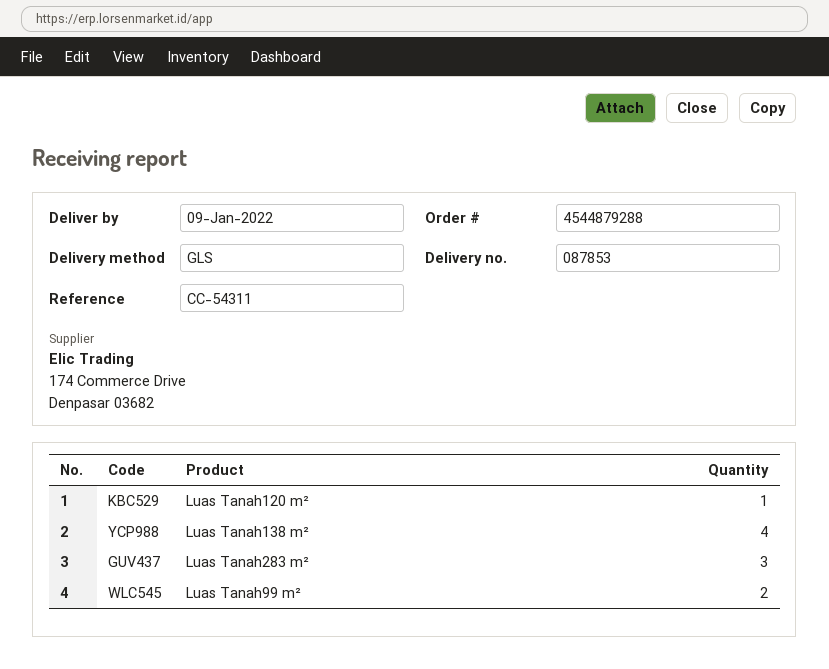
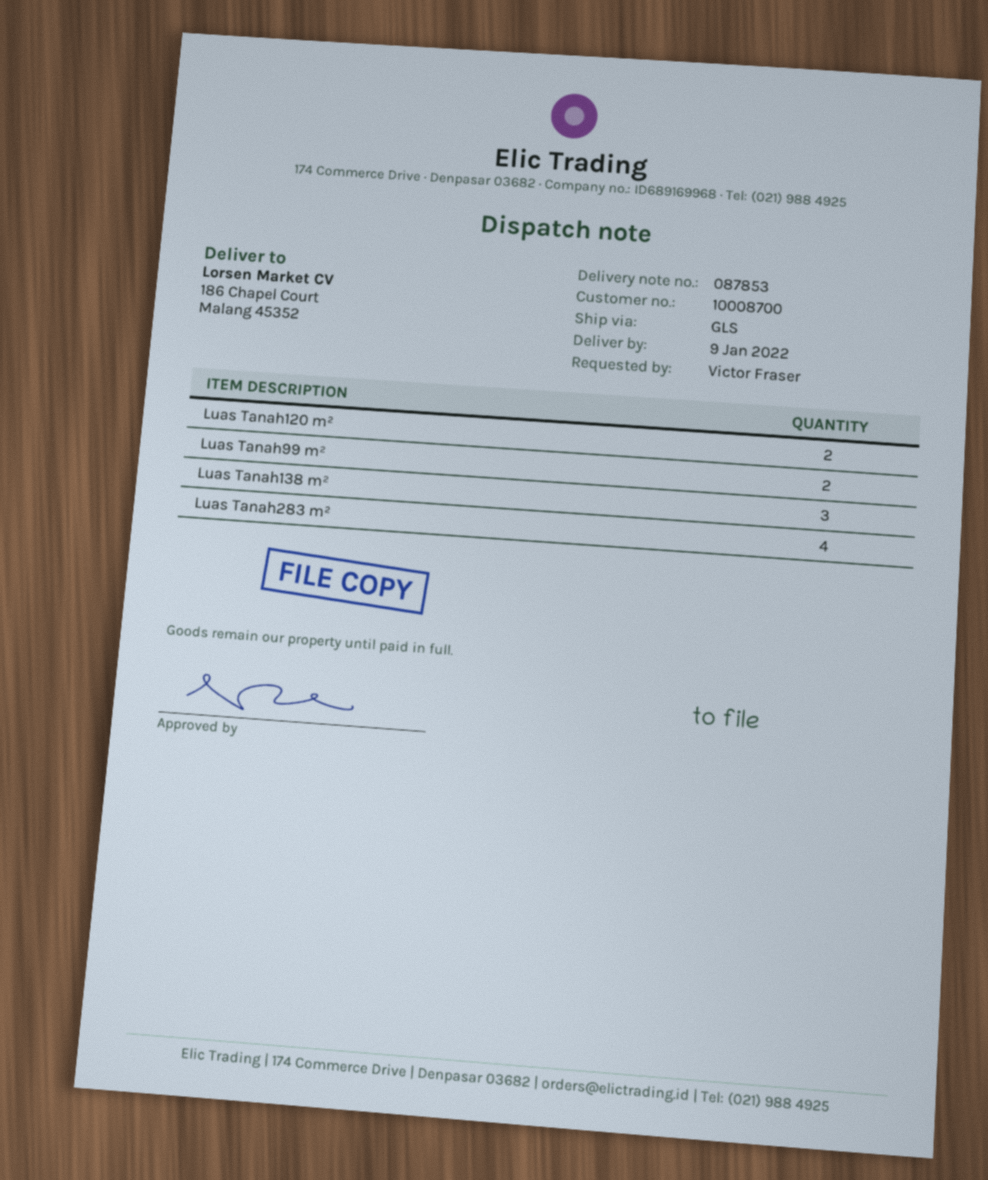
Luas Tanah120 m²: 1 -> 2
Luas Tanah138 m²: 4 -> 3
Luas Tanah283 m²: 3 -> 4

